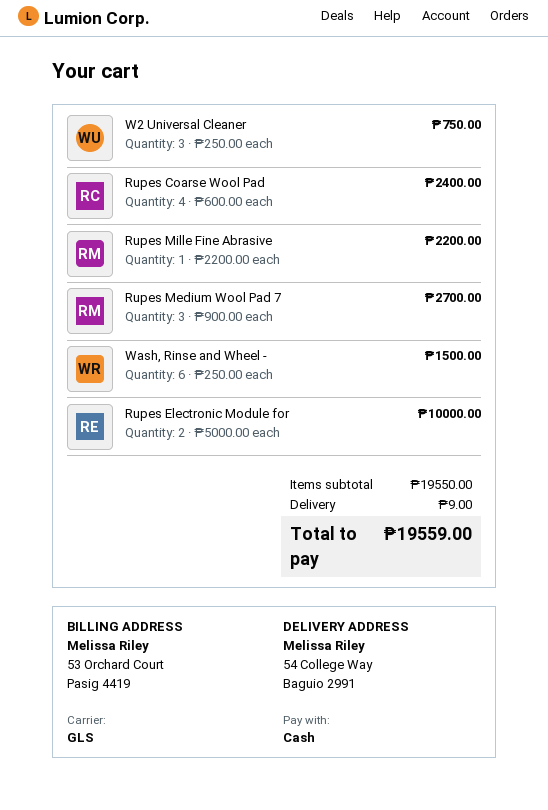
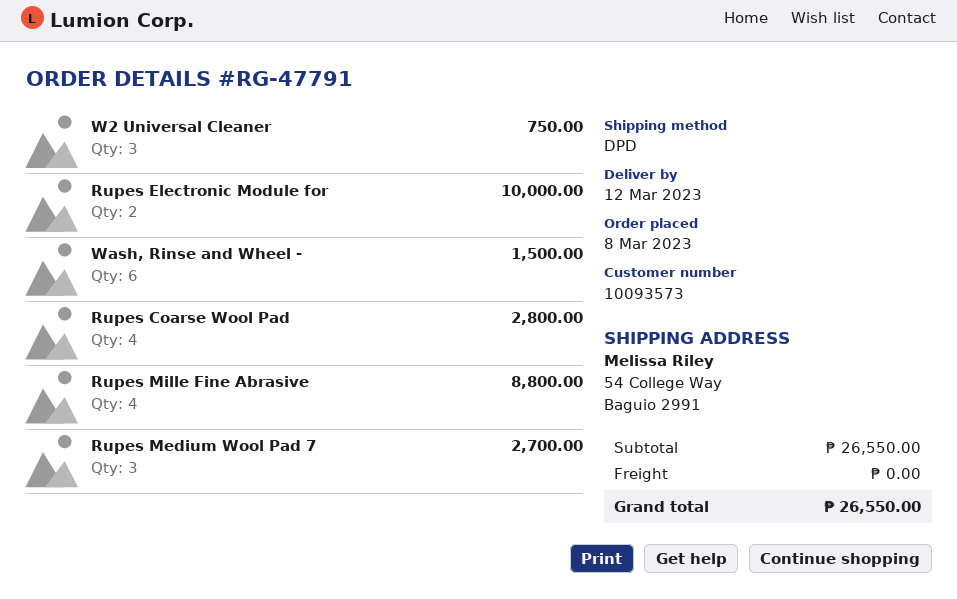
shipping method: GLS -> DPD
Rupes Coarse Wool Pad: 4 for 2400.00 -> 4 for 2800.00
Rupes Mille Fine Abrasive: 1 for 2200.00 -> 4 for 8800.00
subtotal: 19550.00 -> 26550.00
shipping: 9.00 -> 0.00
total: 19559.00 -> 26550.00

